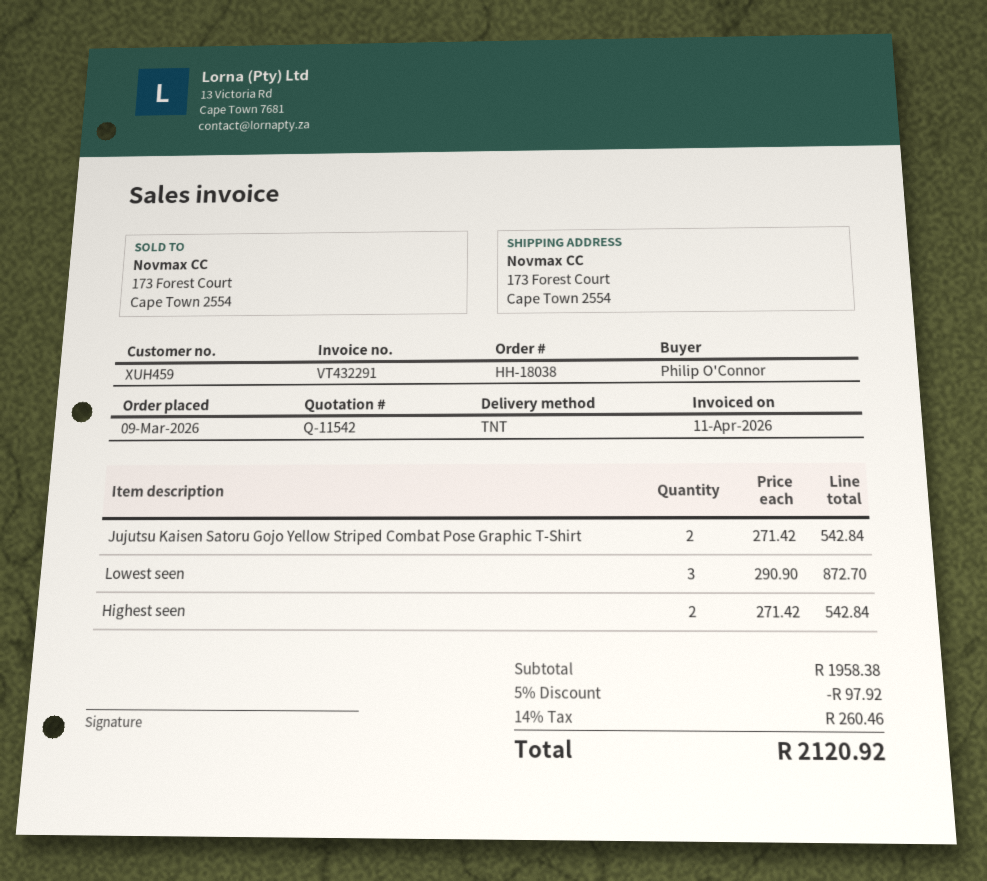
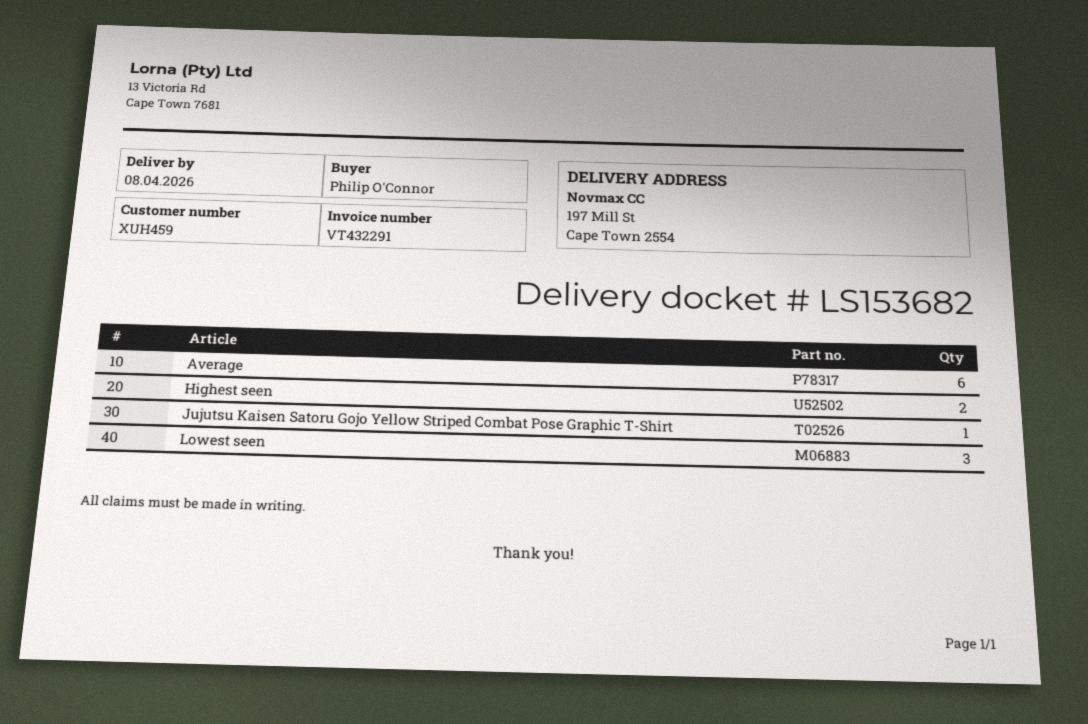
ship to: 173 Forest Court, Cape Town 2554 -> 197 Mill St, Cape Town 2554
Jujutsu Kaisen Satoru Gojo Yellow Striped Combat Pose Graphic T-Shirt: 2 -> 1
Average: none -> 6

